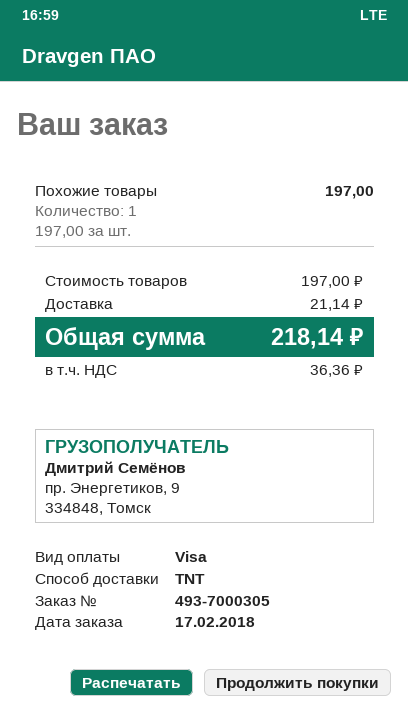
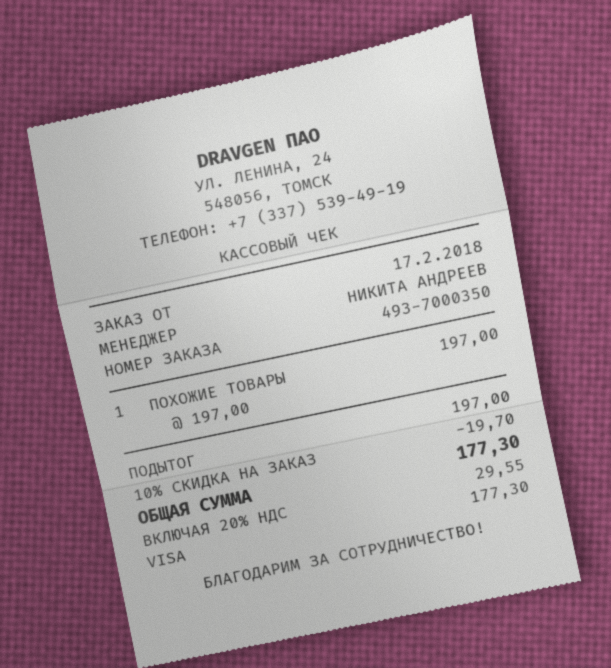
order number: 493-7000305 -> 493-7000350
discount: none -> 10% = 19.70
shipping: 21.14 -> none
tax: 36.36 -> 29.55
total: 218.14 -> 177.30

